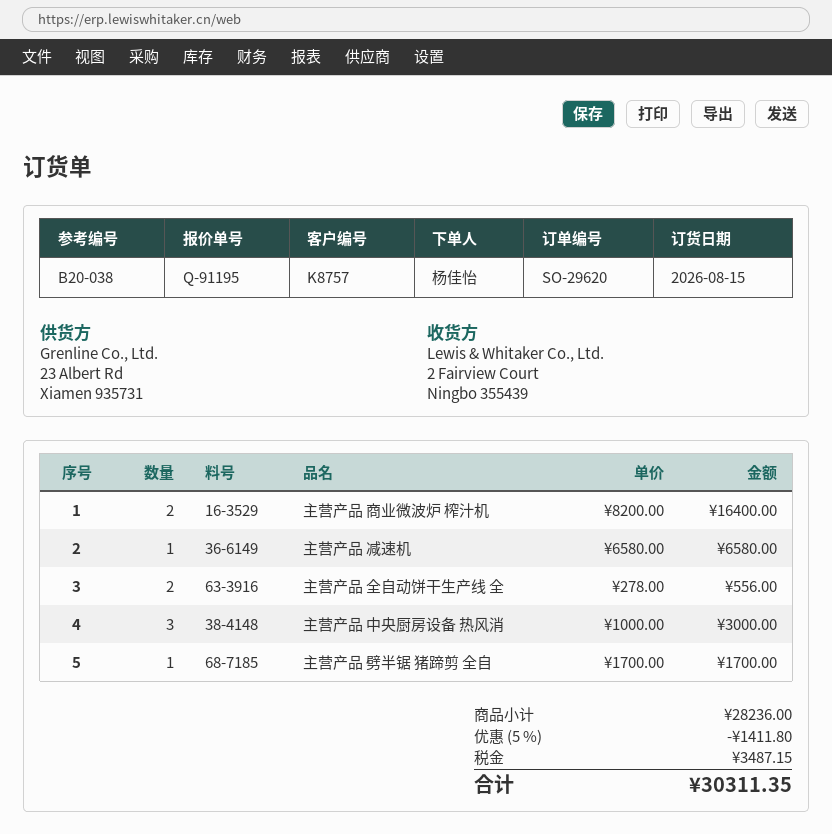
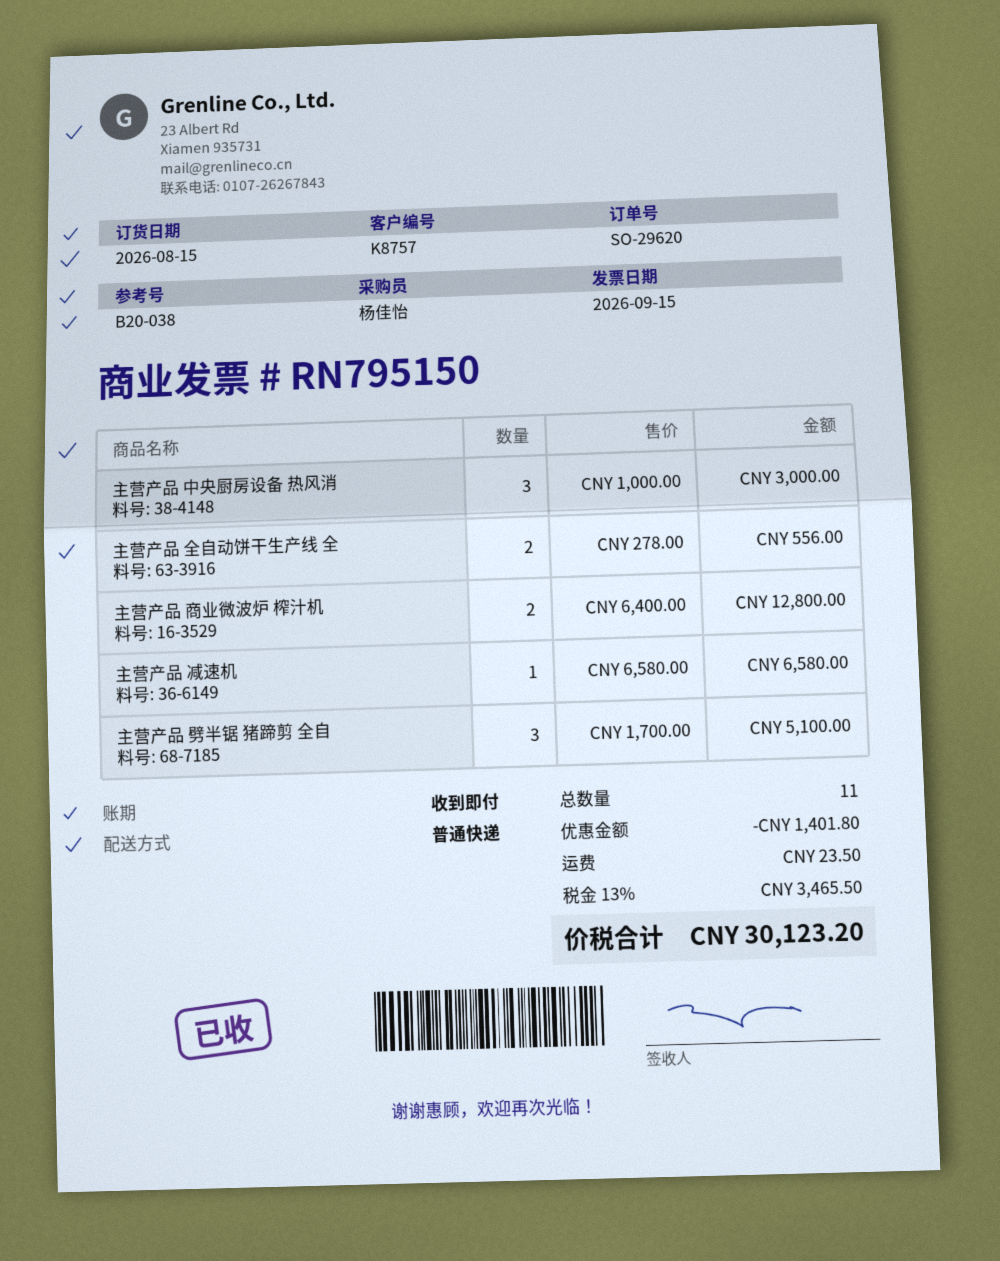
主营产品 商业微波炉 榨汁机: 2 x 8200.00 = 16400.00 -> 2 x 6400.00 = 12800.00
主营产品 劈半锯 猪蹄剪 全自: 1 x 1700.00 = 1700.00 -> 3 x 1700.00 = 5100.00
discount: 1411.80 -> 1401.80
shipping: none -> 23.50
tax: 3487.15 -> 3465.50
total: 30311.35 -> 30123.20

